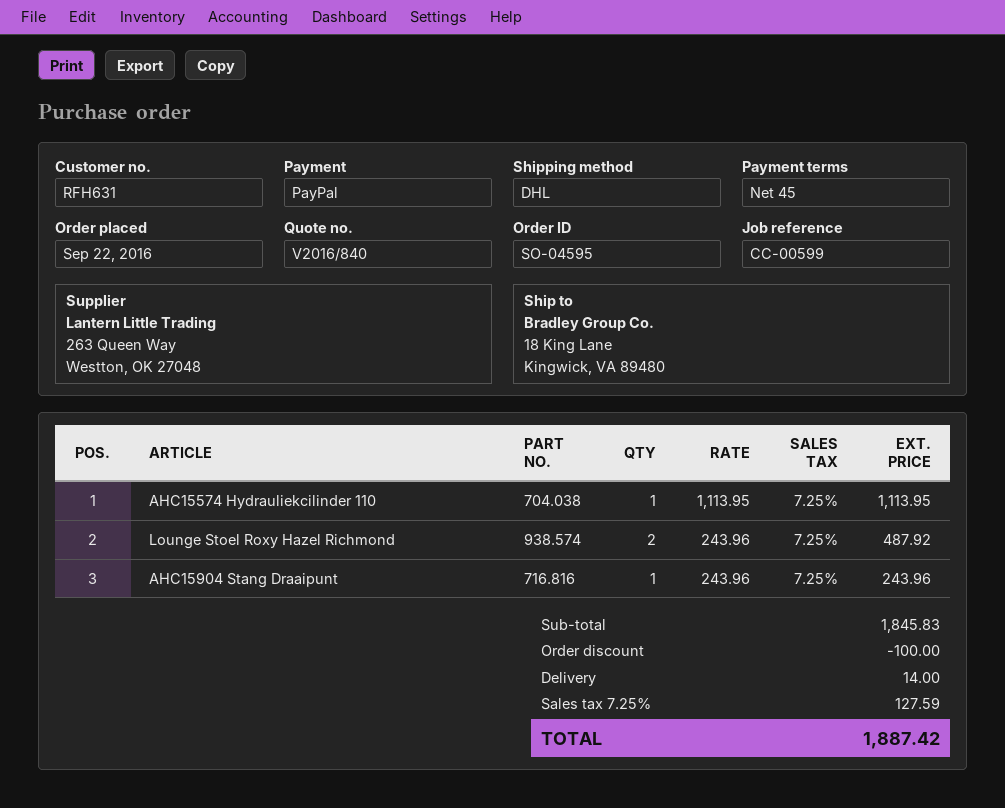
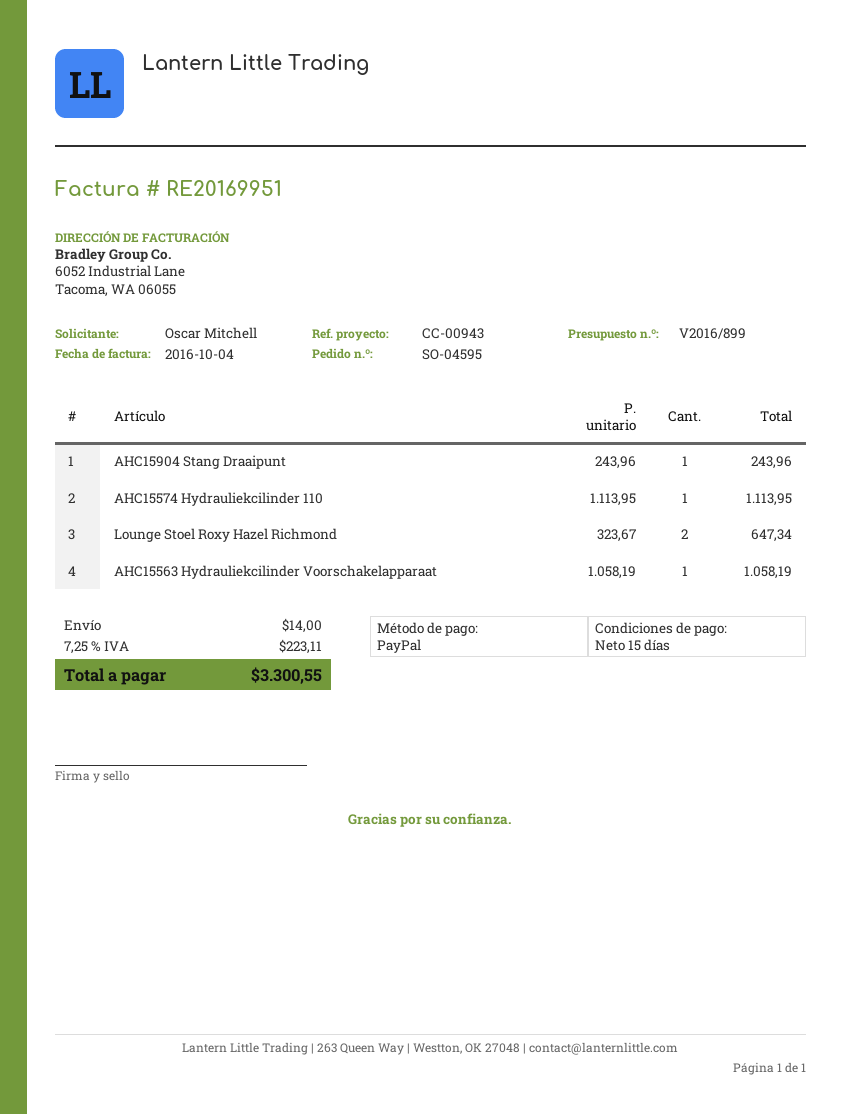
quote number: V2016/840 -> V2016/899
payment terms: 45 days -> 15 days
reference: CC-00599 -> CC-00943
Lounge Stoel Roxy Hazel Richmond: 2 x 243.96 = 487.92 -> 2 x 323.67 = 647.34
AHC15563 Hydrauliekcilinder Voorschakelapparaat: none -> 1 x 1058.19 = 1058.19
discount: 100.00 -> none
tax: 7.25% = 127.59 -> 7.25% = 223.11
total: 1887.42 -> 3300.55

